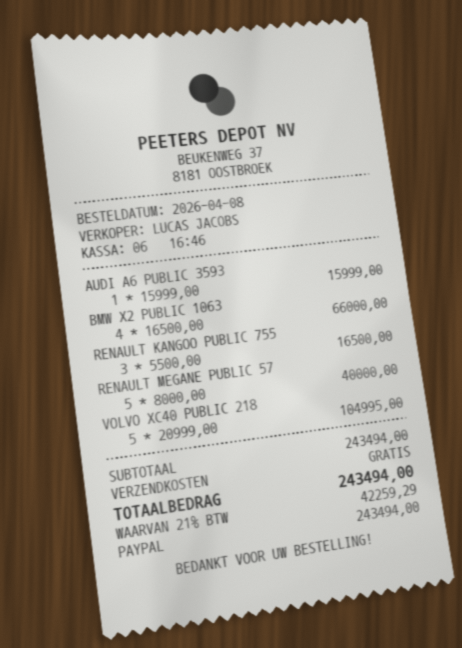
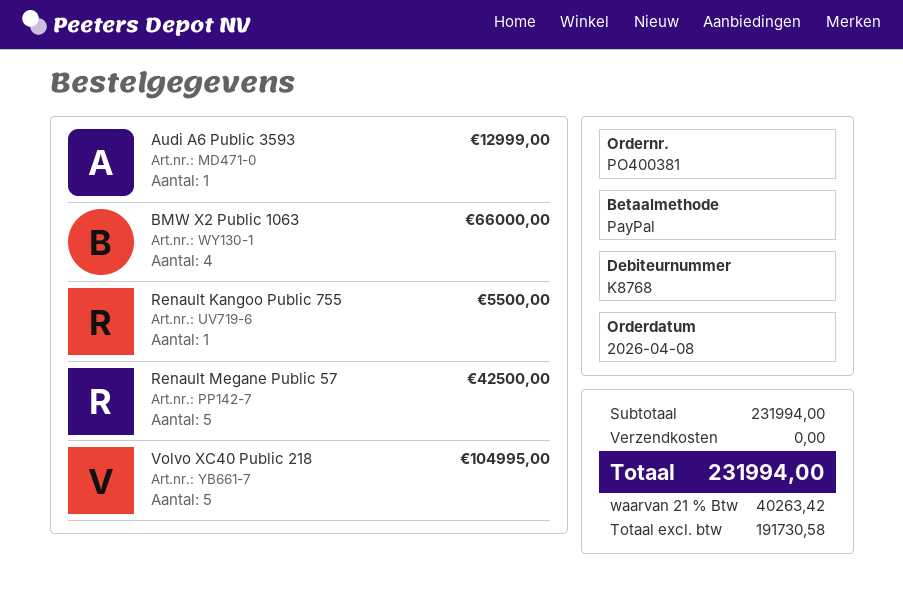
AUDI A6 PUBLIC 3593: 1 for 15999.00 -> 1 for 12999.00
RENAULT KANGOO PUBLIC 755: 3 for 16500.00 -> 1 for 5500.00
RENAULT MEGANE PUBLIC 57: 5 for 40000.00 -> 5 for 42500.00
subtotal: 243494.00 -> 231994.00
tax: 21% = 42259.29 -> 21% = 40263.42
total: 243494.00 -> 231994.00

